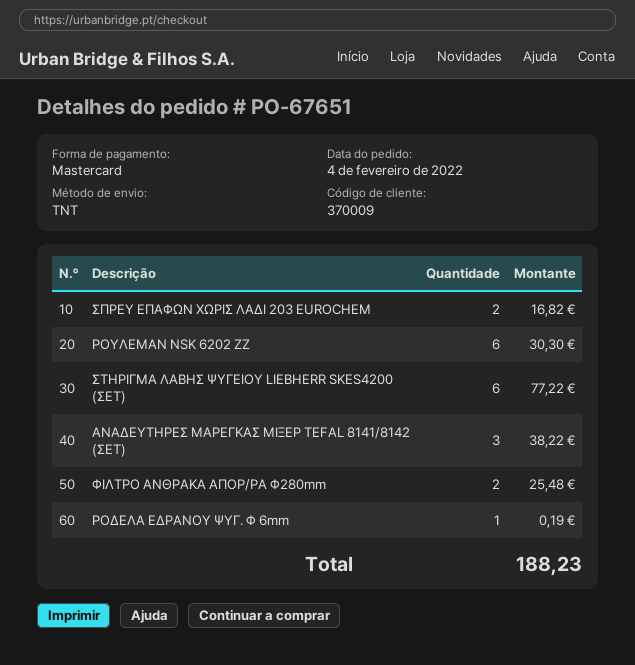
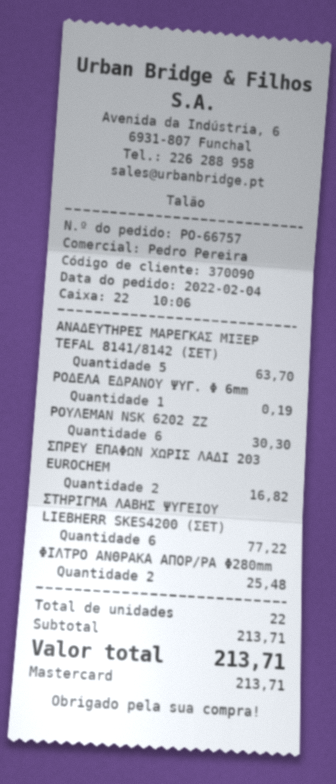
order number: PO-67651 -> PO-66757
customer number: 370009 -> 370090
ΑΝΑΔΕΥΤΗΡΕΣ ΜΑΡΕΓΚΑΣ ΜΙΞΕΡ TEFAL 8141/8142 (ΣΕΤ): 3 for 38.22 -> 5 for 63.70
total: 188.23 -> 213.71

